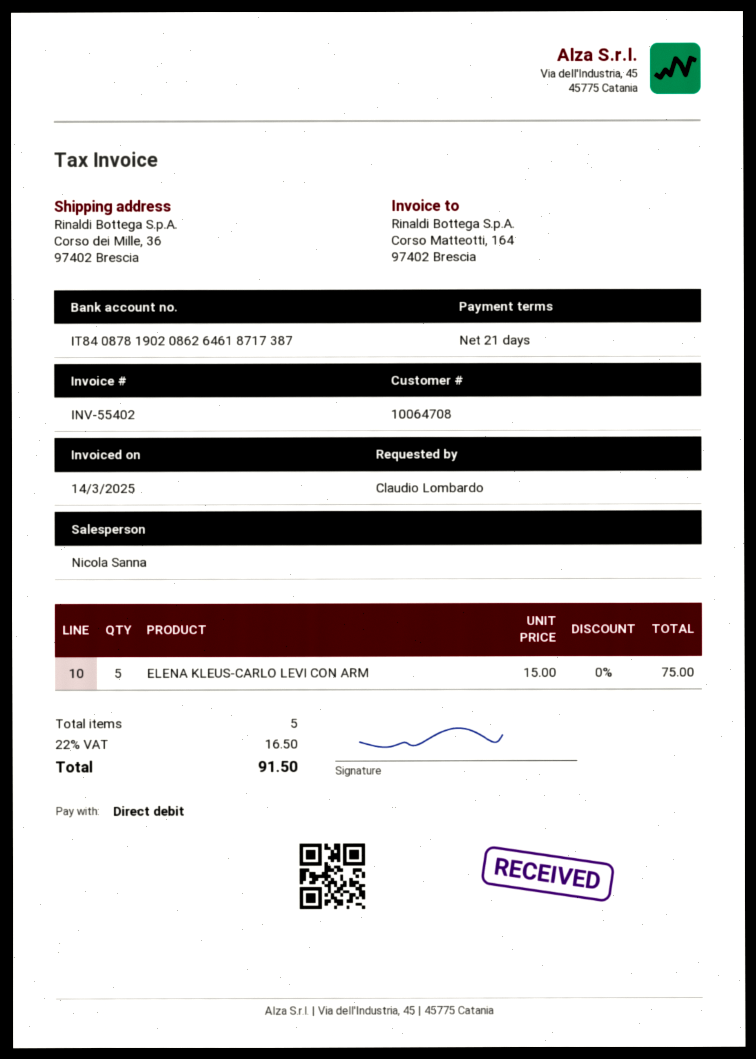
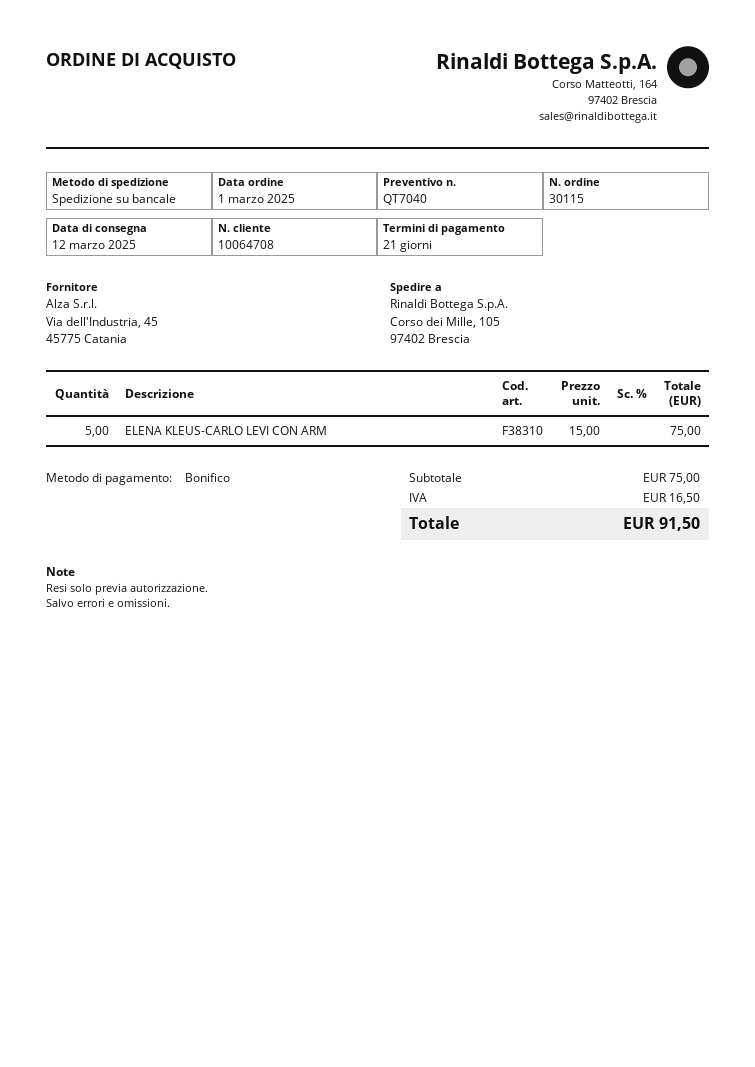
payment method: direct debit -> bank transfer
ship to: Corso dei Mille, 36, 97402 Brescia -> Corso dei Mille, 105, 97402 Brescia

